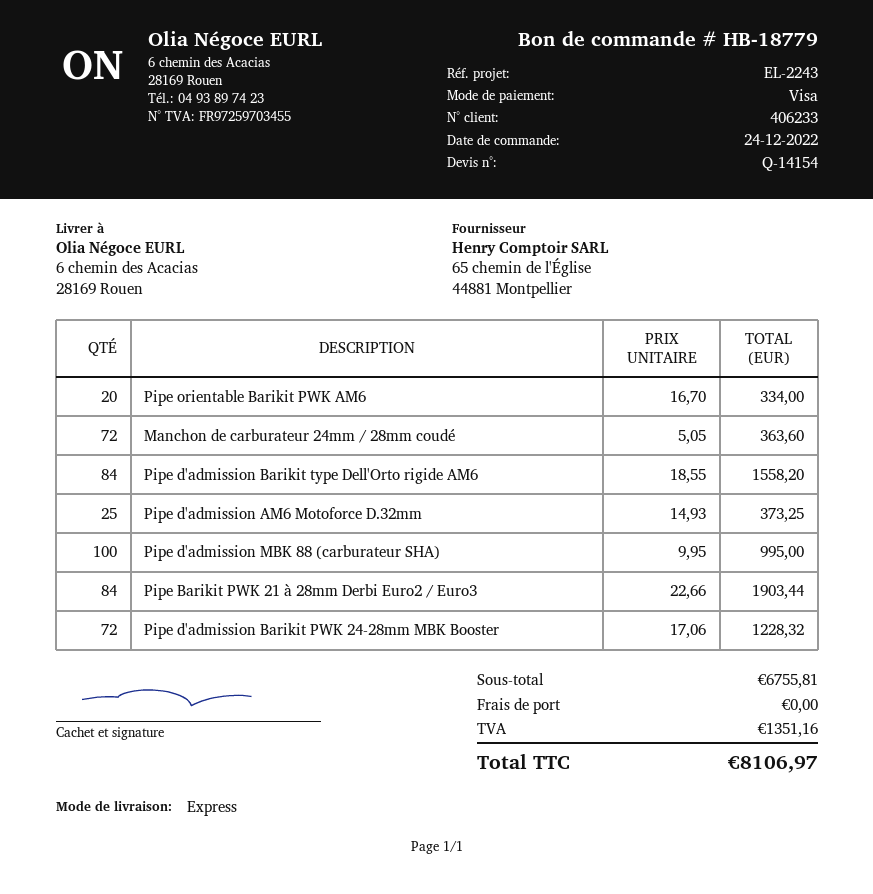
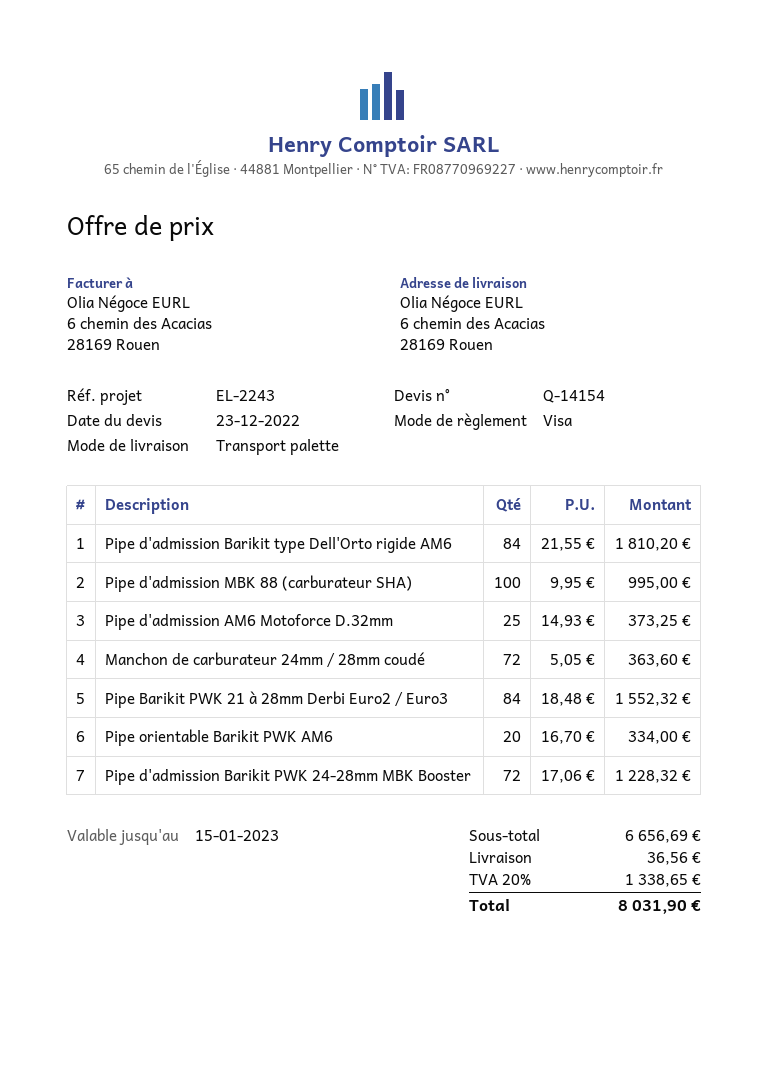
shipping method: express -> pallet freight
Pipe d'admission Barikit type Dell'Orto rigide AM6: 84 x 18.55 = 1558.20 -> 84 x 21.55 = 1810.20
Pipe Barikit PWK 21 à 28mm Derbi Euro2 / Euro3: 84 x 22.66 = 1903.44 -> 84 x 18.48 = 1552.32
subtotal: 6755.81 -> 6656.69
shipping: 0.00 -> 36.56
tax: 1351.16 -> 1338.65
total: 8106.97 -> 8031.90

